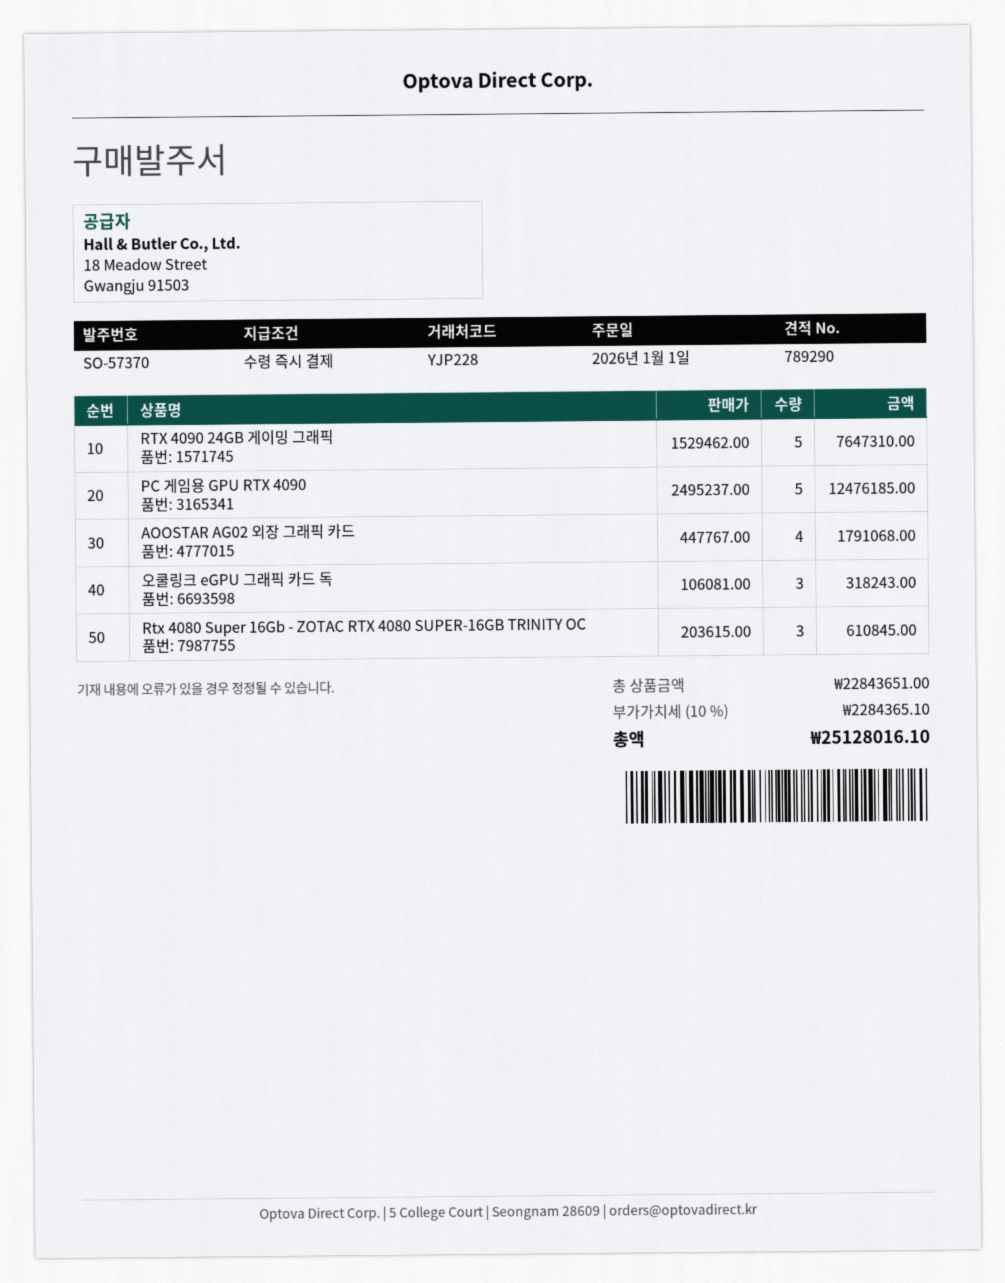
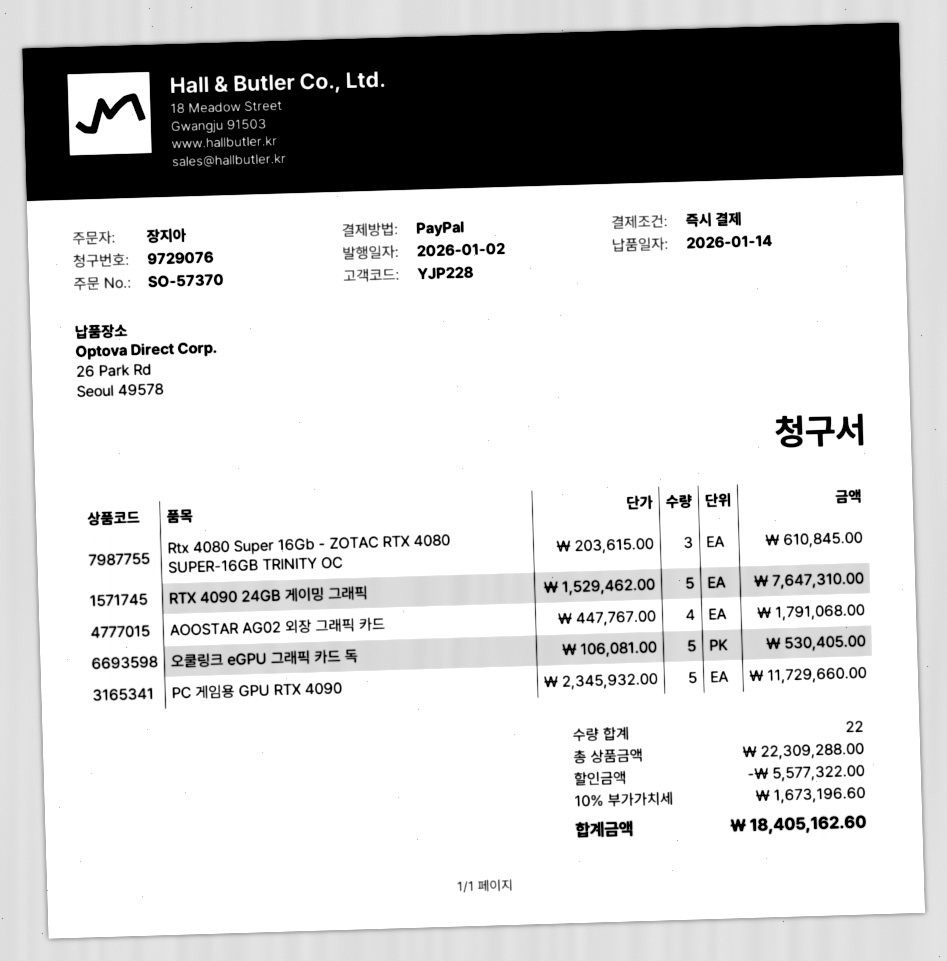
PC 게임용 GPU RTX 4090: 5 x 2495237.00 = 12476185.00 -> 5 x 2345932.00 = 11729660.00
오쿨링크 eGPU 그래픽 카드 독: 3 x 106081.00 = 318243.00 -> 5 x 106081.00 = 530405.00
subtotal: 22843651.00 -> 22309288.00
discount: none -> 5577322.00
tax: 10% = 2284365.10 -> 10% = 1673196.60
total: 25128016.10 -> 18405162.60

